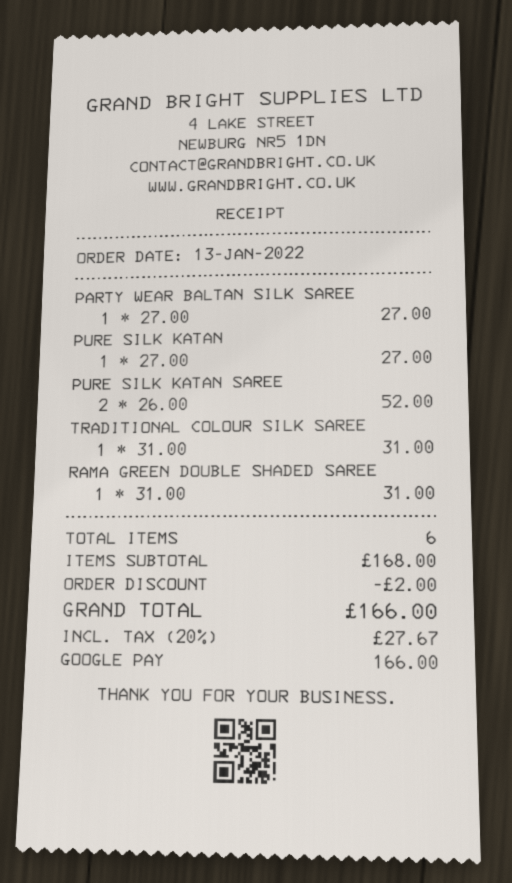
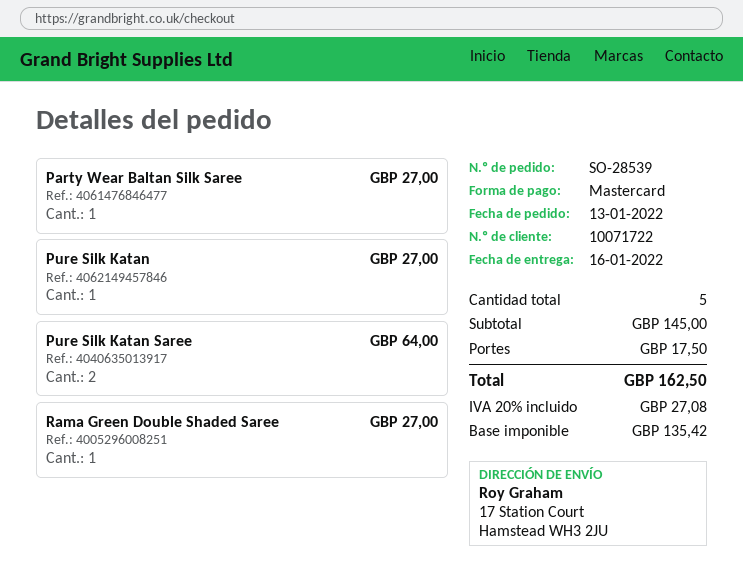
payment method: Google Pay -> Mastercard
PURE SILK KATAN SAREE: 2 for 52.00 -> 2 for 64.00
TRADITIONAL COLOUR SILK SAREE: 1 for 31.00 -> none
RAMA GREEN DOUBLE SHADED SAREE: 1 for 31.00 -> 1 for 27.00
total quantity: 6 -> 5
subtotal: 168.00 -> 145.00
discount: 2.00 -> none
shipping: none -> 17.50
tax: 20% = 27.67 -> 20% = 27.08
total: 166.00 -> 162.50

